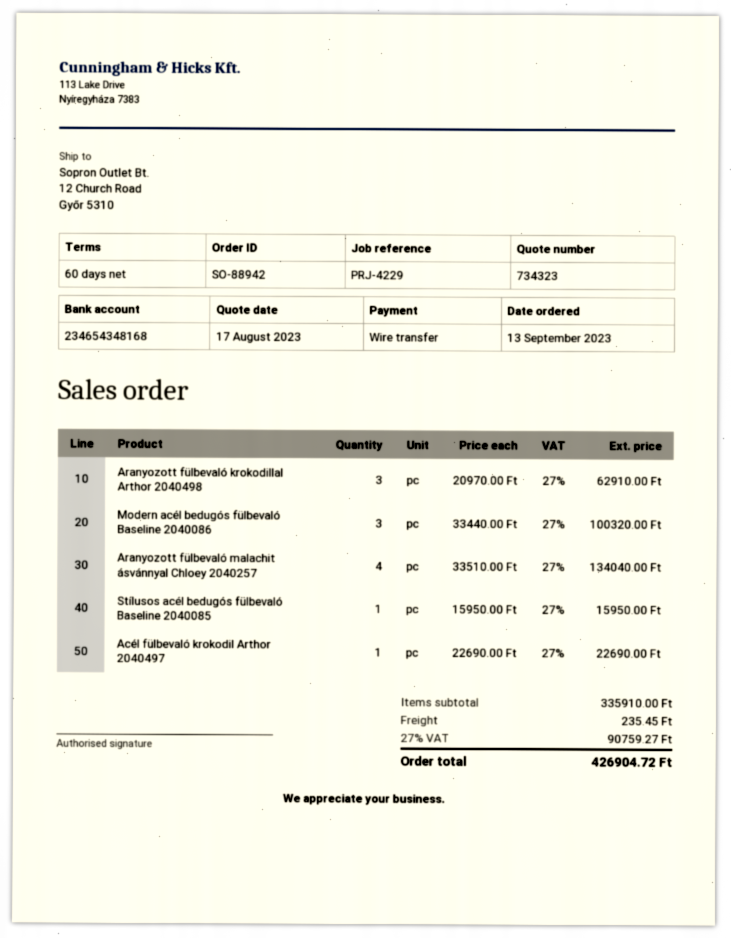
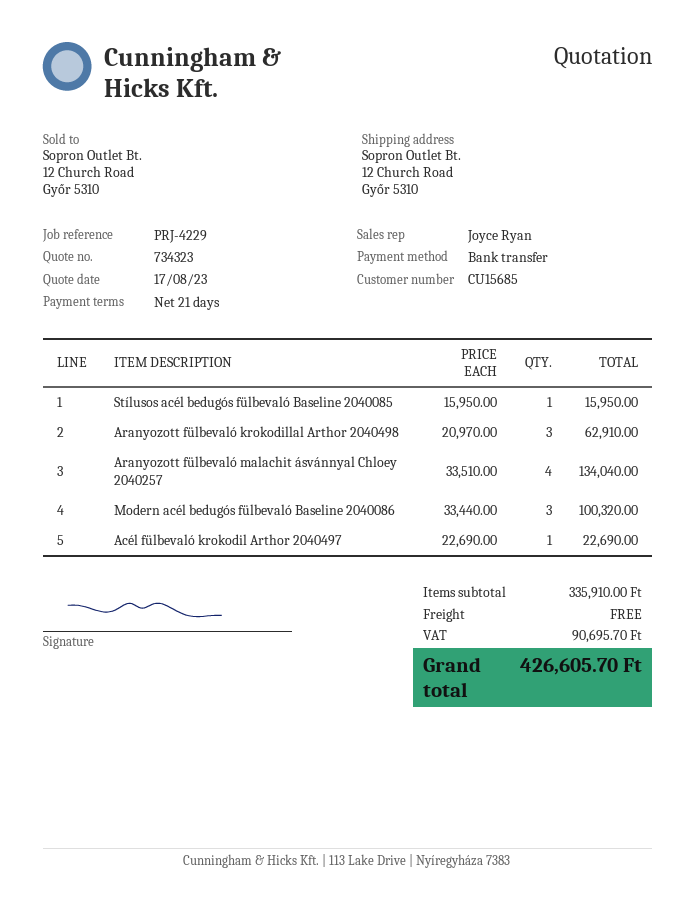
payment terms: 60 days -> 21 days
shipping: 235.45 -> 0.00
tax: 90759.27 -> 90695.70
total: 426904.72 -> 426605.70

